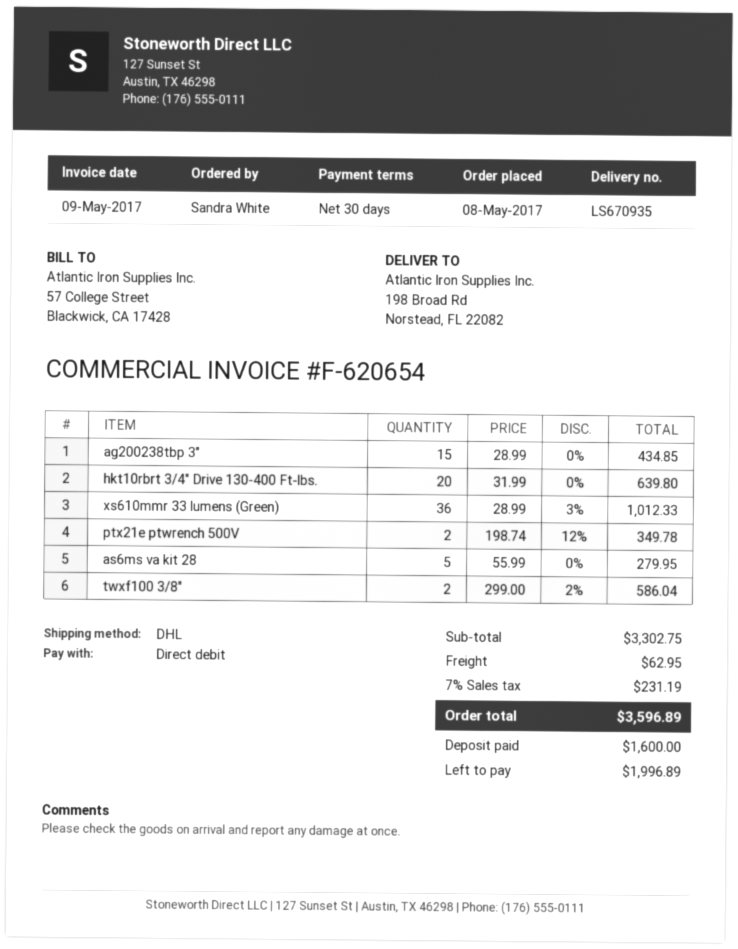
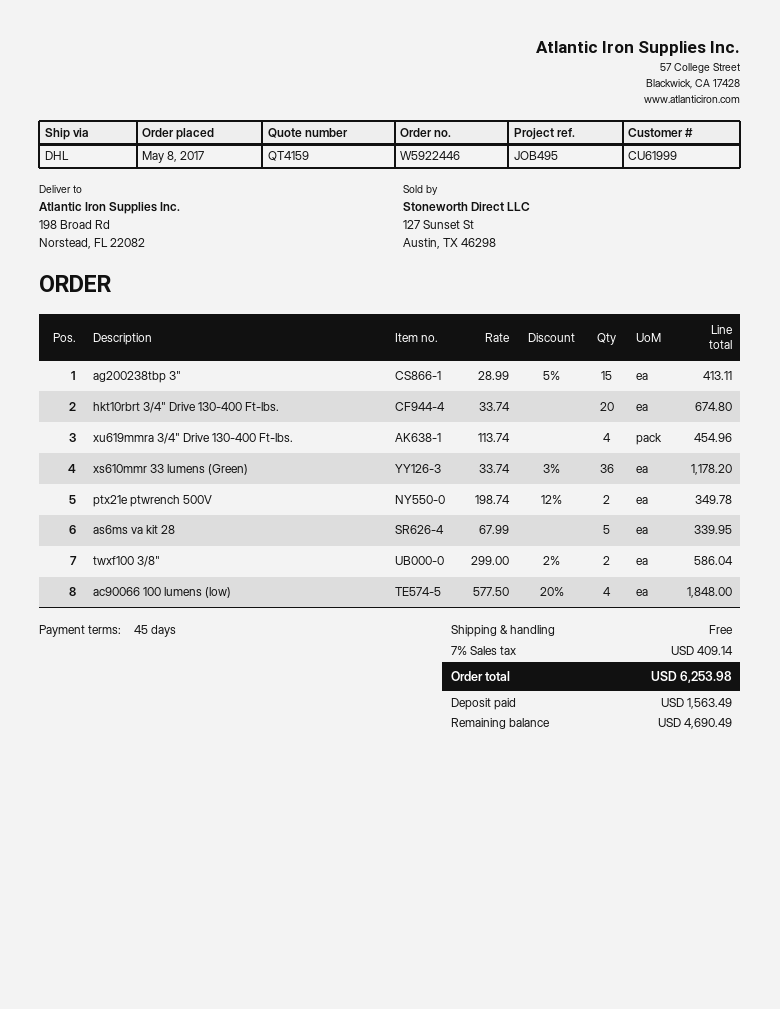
payment terms: 30 days -> 45 days
ag200238tbp 3": 15 x 28.99 = 434.85 -> 15 x 28.99 - 5% = 413.11
hkt10rbrt 3/4" Drive 130-400 Ft-lbs.: 20 x 31.99 = 639.80 -> 20 x 33.74 = 674.80
xs610mmr 33 lumens (Green): 36 x 28.99 - 3% = 1012.33 -> 36 x 33.74 - 3% = 1178.20
as6ms va kit 28: 5 x 55.99 = 279.95 -> 5 x 67.99 = 339.95
xu619mmra 3/4" Drive 130-400 Ft-lbs.: none -> 4 x 113.74 = 454.96
ac90066 100 lumens (low): none -> 4 x 577.50 - 20% = 1848.00
shipping: 62.95 -> 0.00
tax: 7% = 231.19 -> 7% = 409.14
total: 3596.89 -> 6253.98
deposit: 1600.00 -> 1563.49
balance: 1996.89 -> 4690.49

